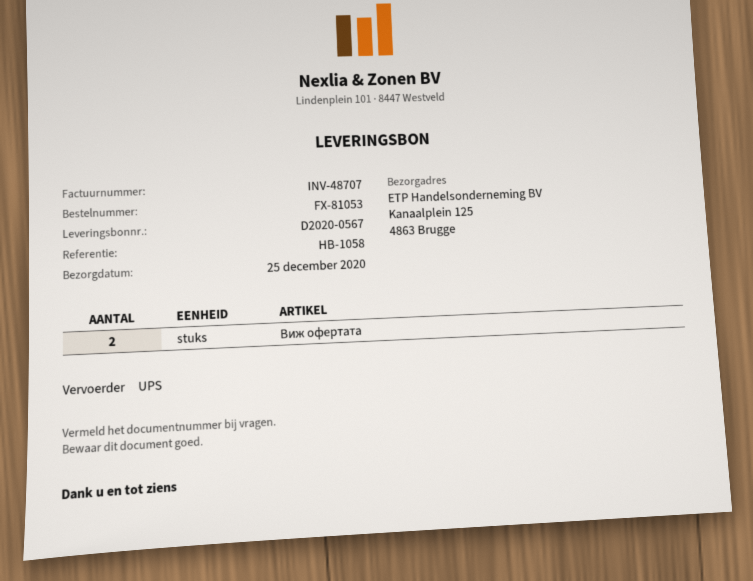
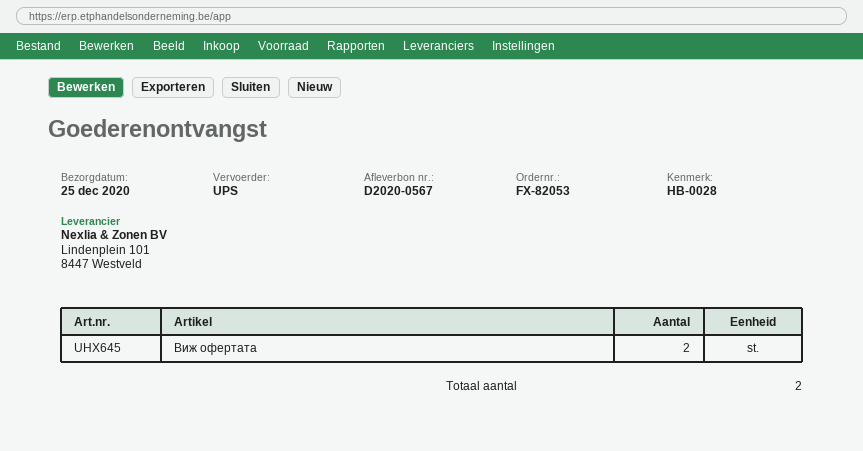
order number: FX-81053 -> FX-82053
reference: HB-1058 -> HB-0028

